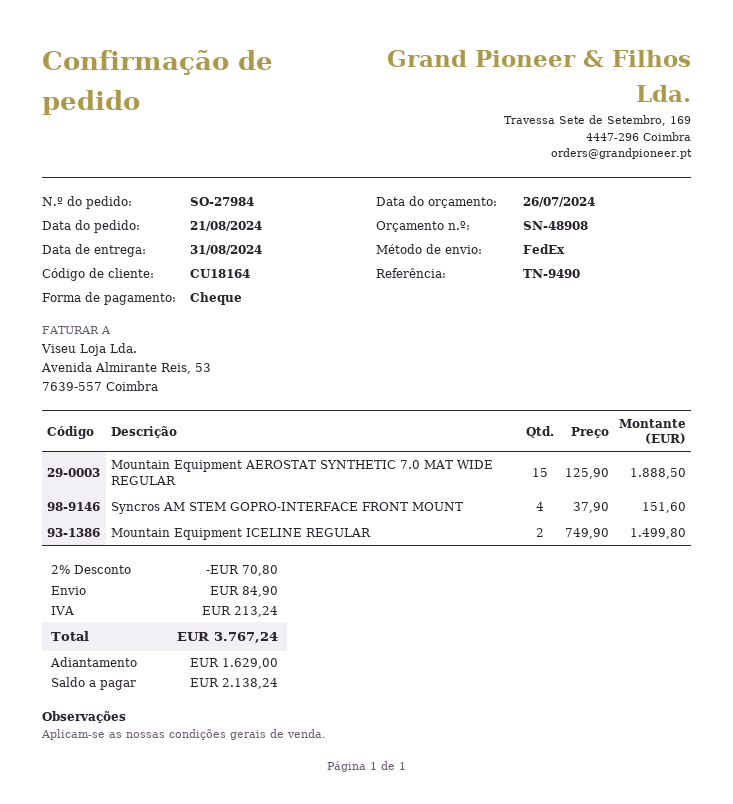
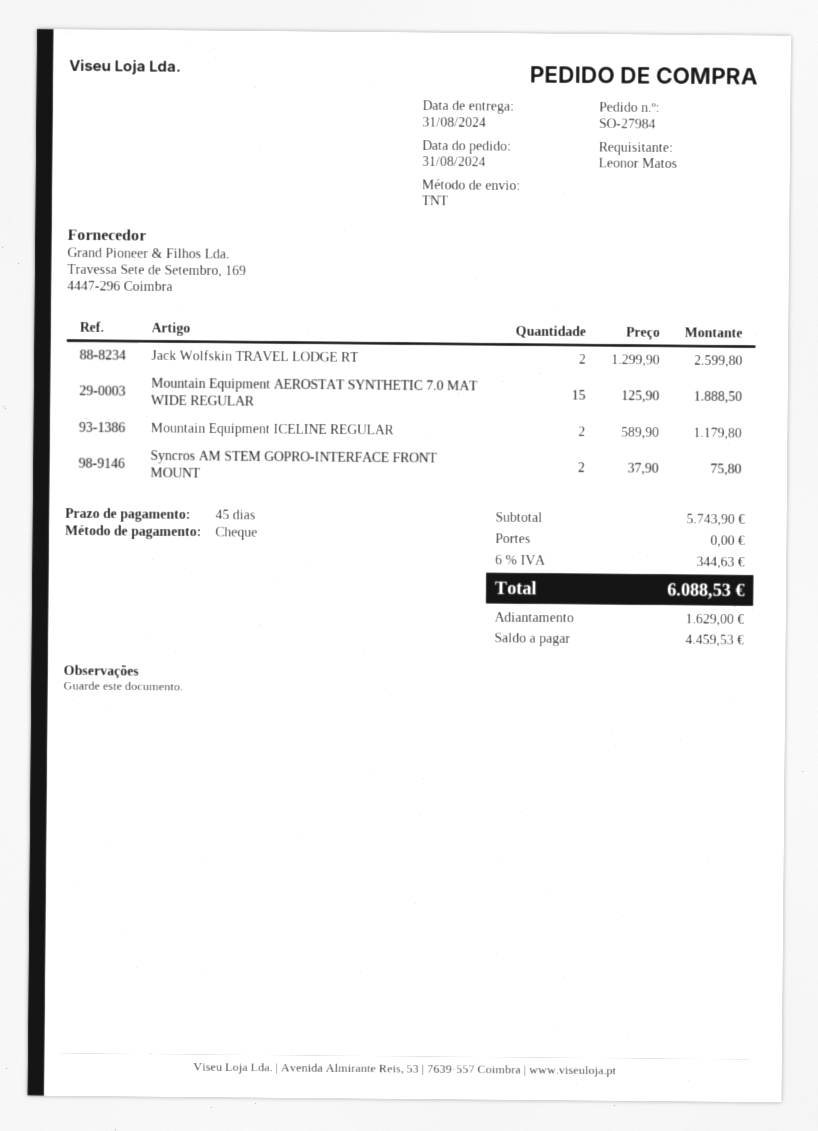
order date: 2024-08-21 -> 2024-08-31
shipping method: FedEx -> TNT
Syncros AM STEM GOPRO-INTERFACE FRONT MOUNT: 4 x 37.90 = 151.60 -> 2 x 37.90 = 75.80
Mountain Equipment ICELINE REGULAR: 2 x 749.90 = 1499.80 -> 2 x 589.90 = 1179.80
Jack Wolfskin TRAVEL LODGE RT: none -> 2 x 1299.90 = 2599.80
discount: 2% = 70.80 -> none
shipping: 84.90 -> 0.00
tax: 213.24 -> 344.63
total: 3767.24 -> 6088.53
balance: 2138.24 -> 4459.53

